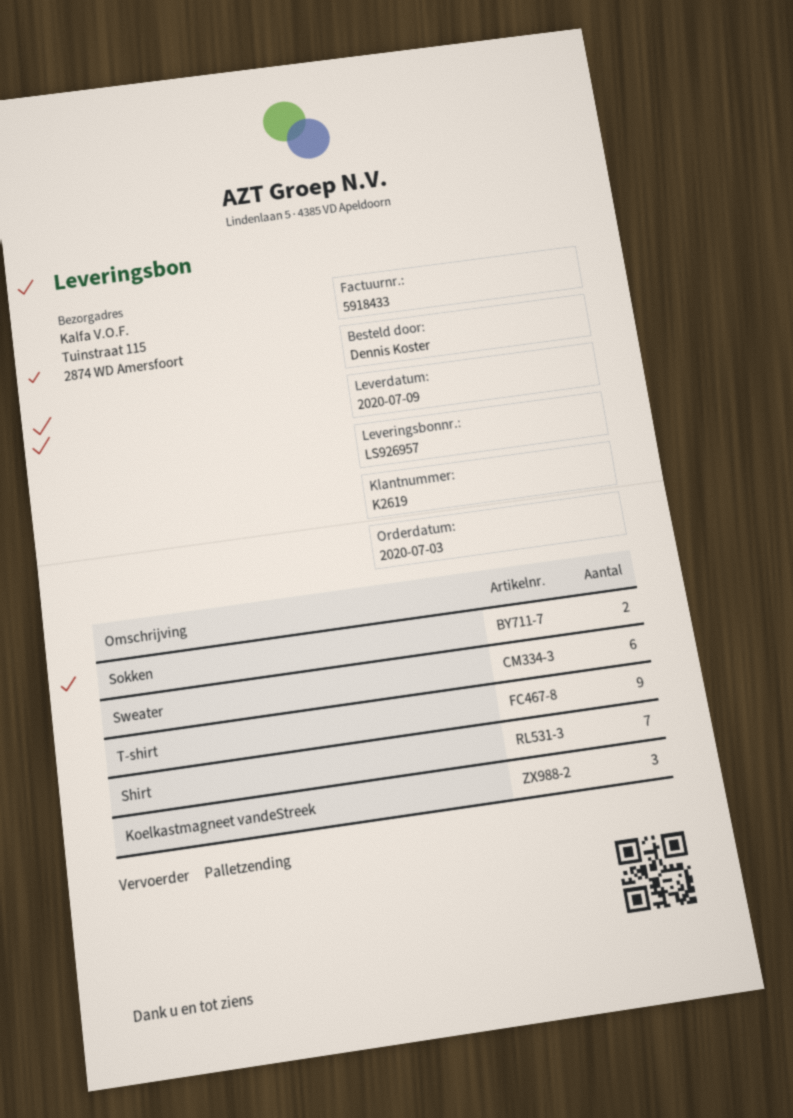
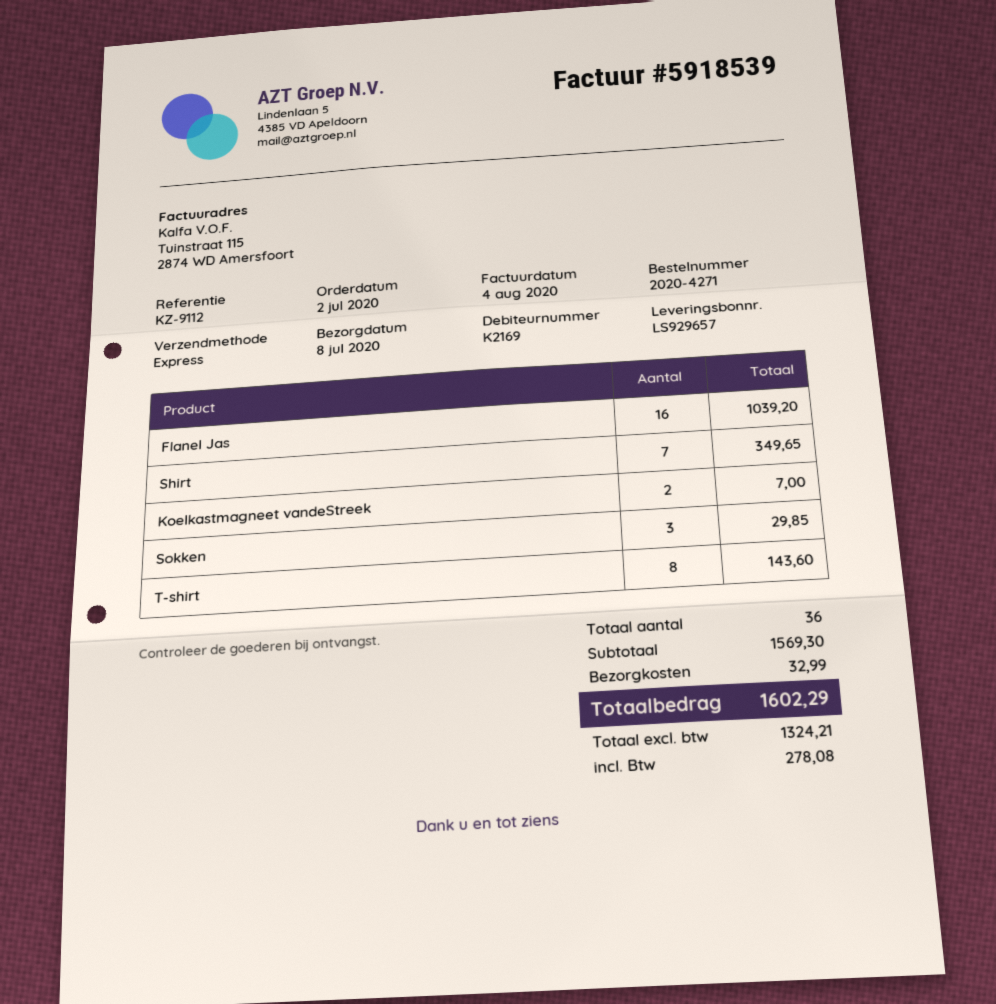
order date: 2020-07-03 -> 2020-07-02
delivery note number: LS926957 -> LS929657
delivery date: 2020-07-09 -> 2020-07-08
invoice number: 5918433 -> 5918539
customer number: K2619 -> K2169
shipping method: pallet freight -> express
Sokken: 2 -> 3
Sweater: 6 -> none
T-shirt: 9 -> 8
Koelkastmagneet vandeStreek: 3 -> 2
Flanel Jas: none -> 16

